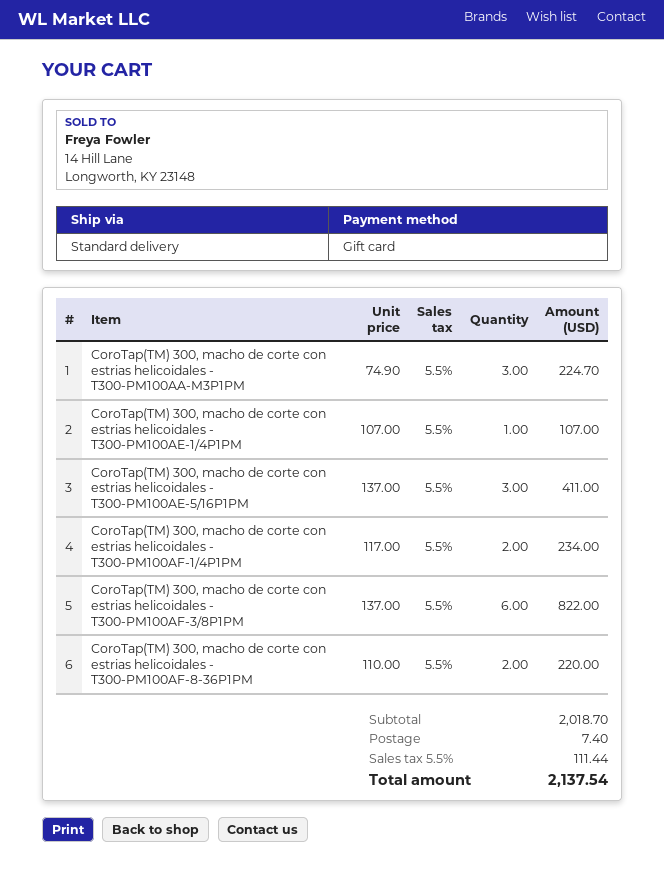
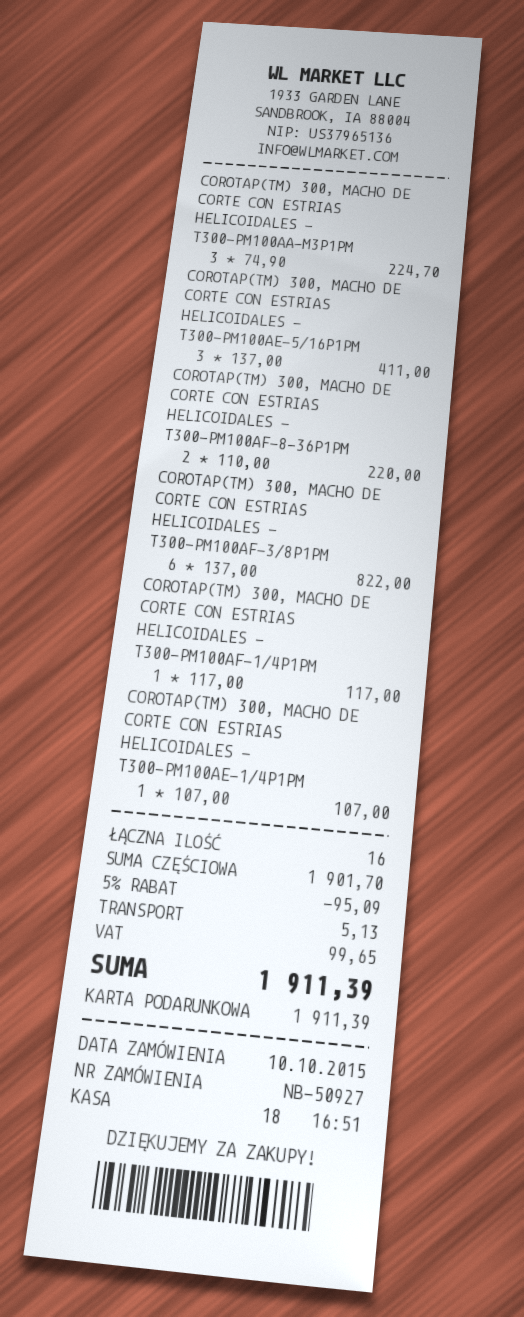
CoroTap(TM) 300, macho de corte con estrias helicoidales - T300-PM100AF-1/4P1PM: 2 x 117.00 = 234.00 -> 1 x 117.00 = 117.00
subtotal: 2018.70 -> 1901.70
discount: none -> 5% = 95.09
shipping: 7.40 -> 5.13
tax: 111.44 -> 99.65
total: 2137.54 -> 1911.39

